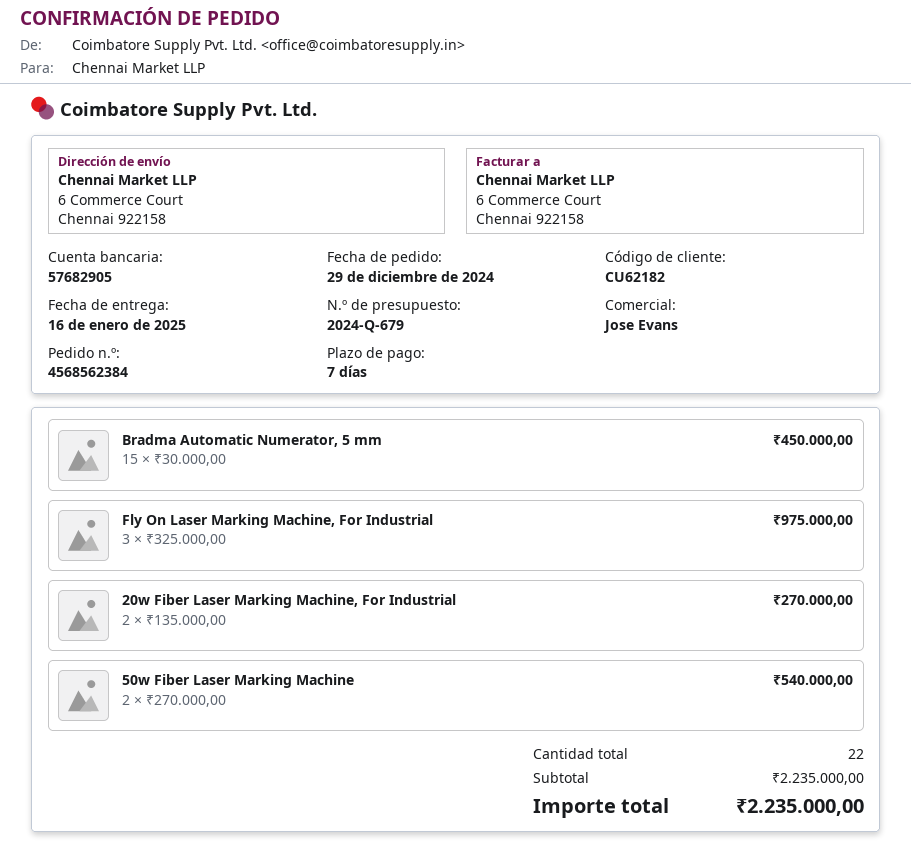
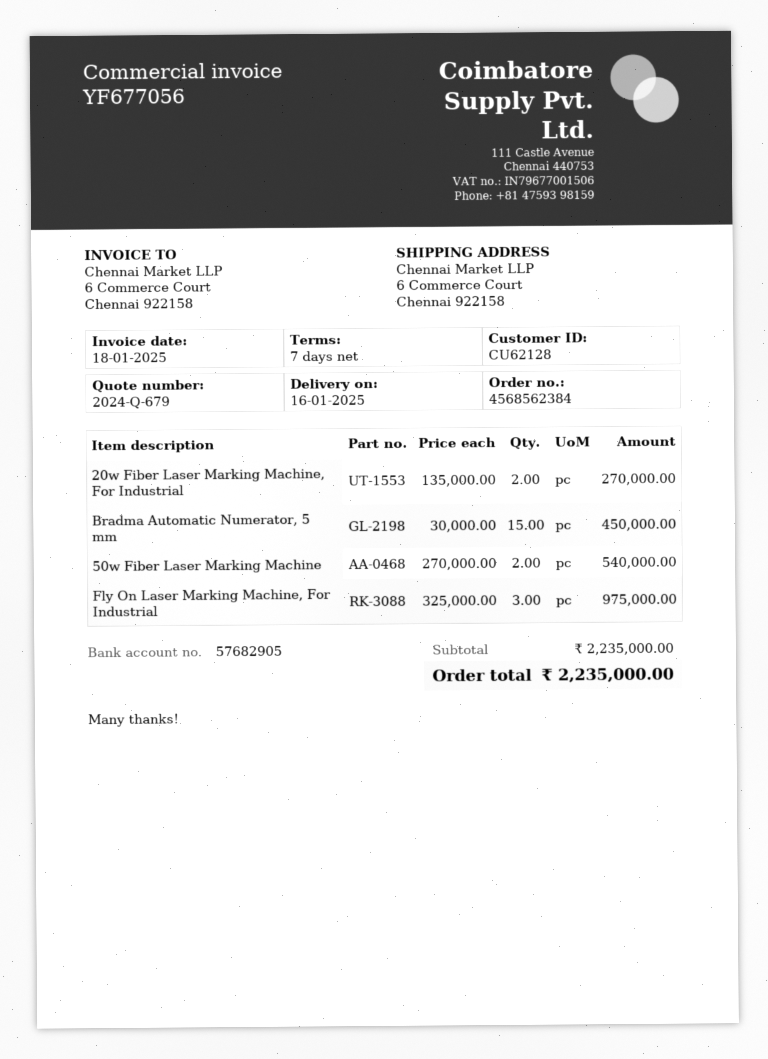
customer number: CU62182 -> CU62128

